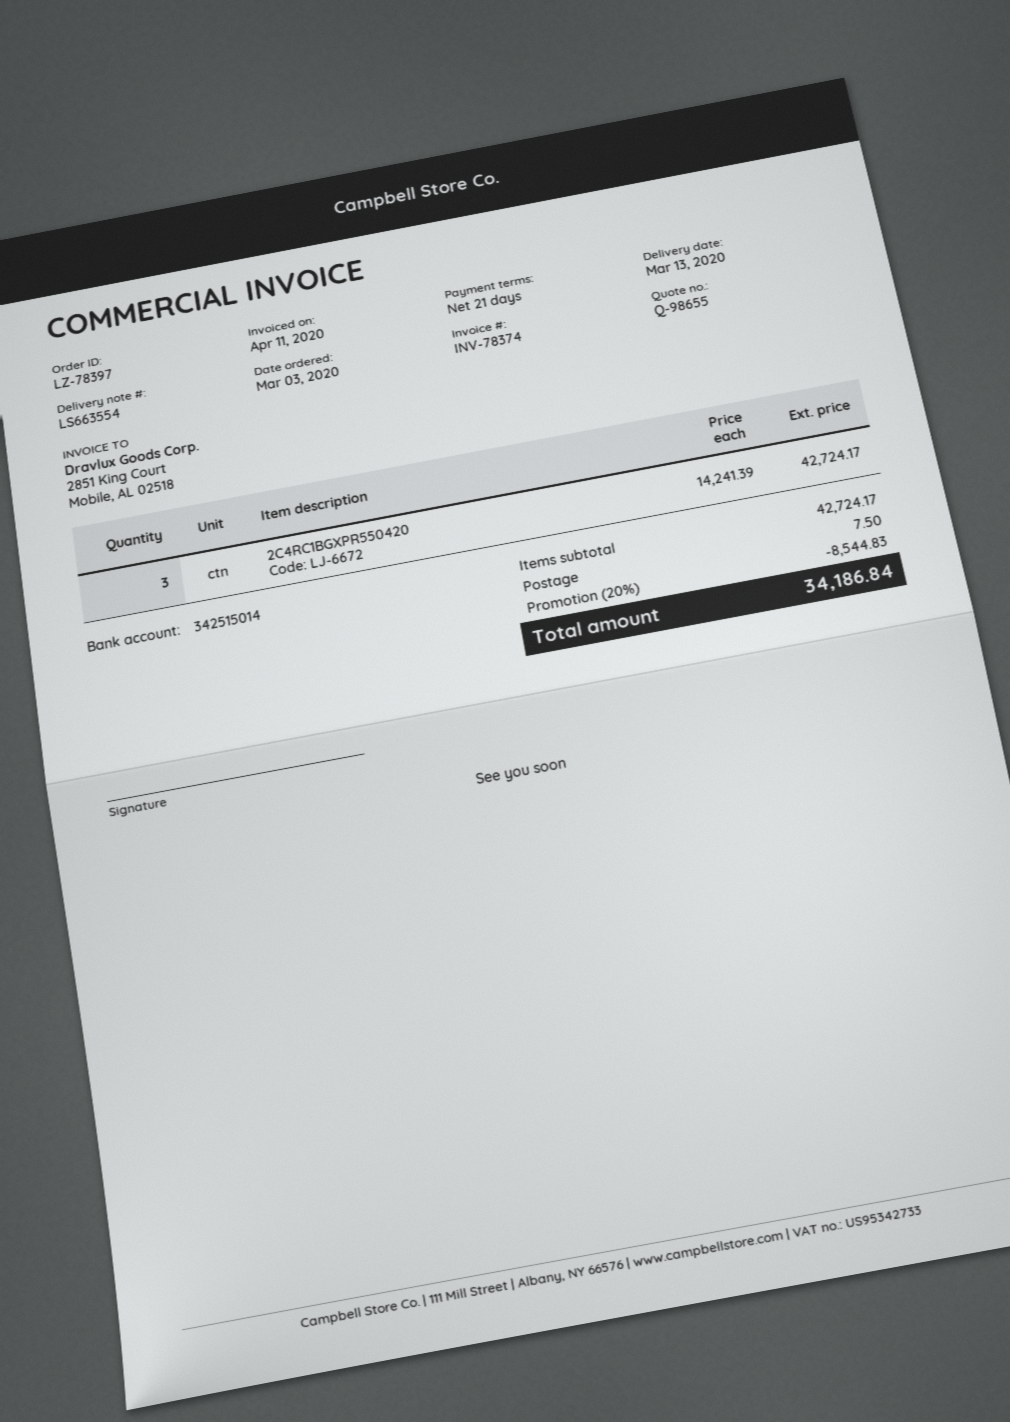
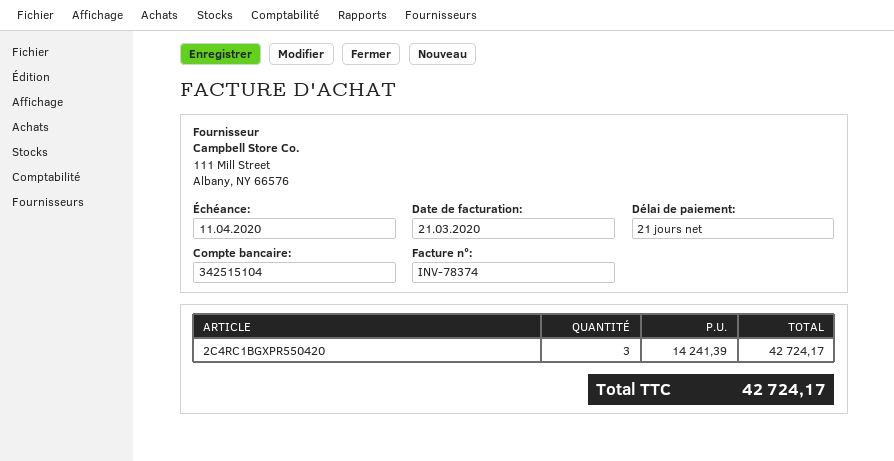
invoice date: 2020-04-11 -> 2020-03-21
bank account: 342515014 -> 342515104
discount: 20% = 8544.83 -> none
shipping: 7.50 -> none
total: 34186.84 -> 42724.17

